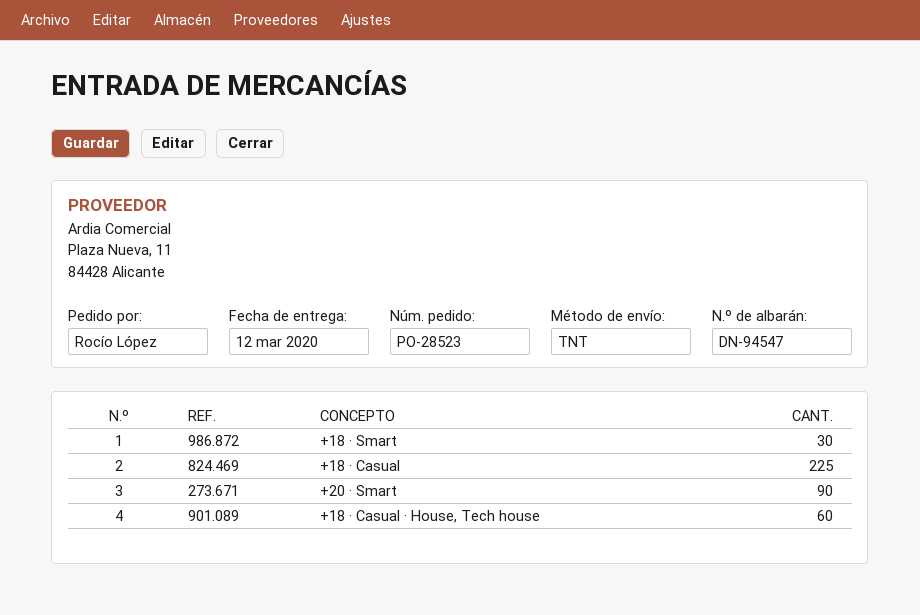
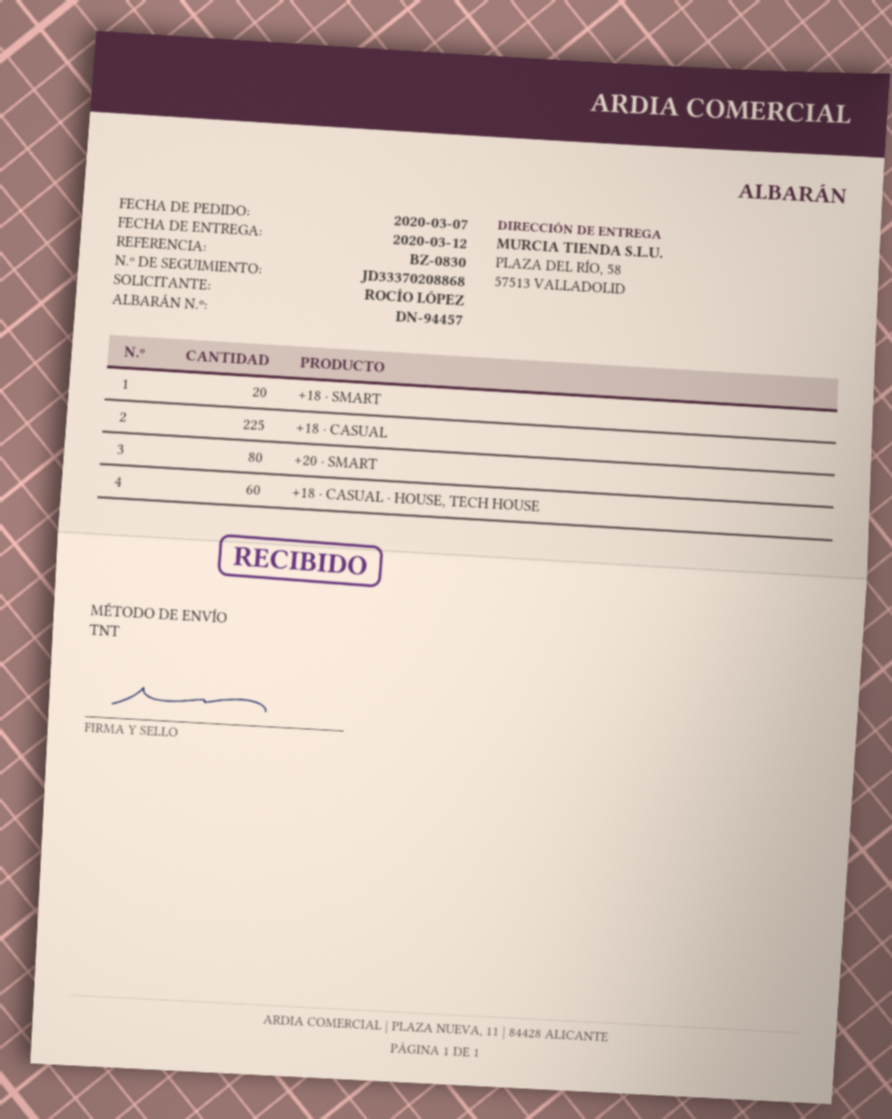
delivery note number: DN-94547 -> DN-94457
+18 · Smart: 30 -> 20
+20 · Smart: 90 -> 80

